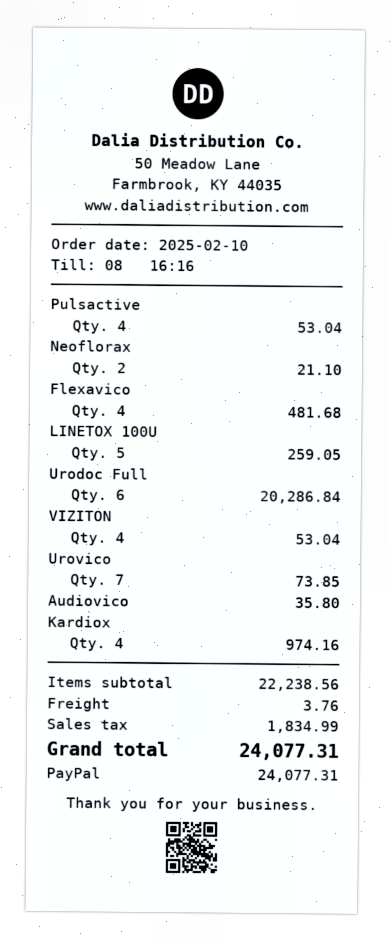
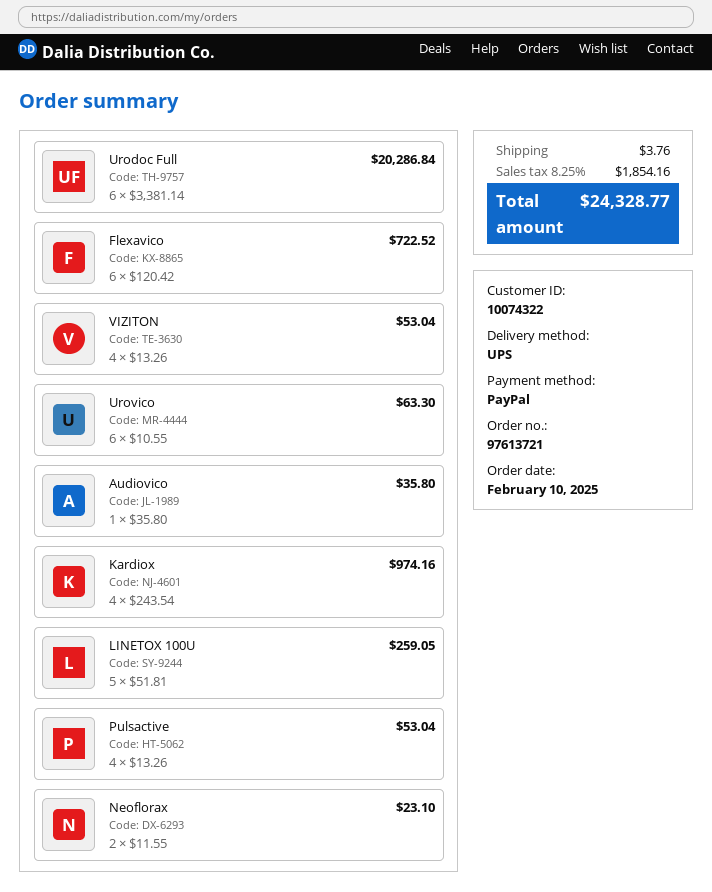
Neoflorax: 2 for 21.10 -> 2 for 23.10
Flexavico: 4 for 481.68 -> 6 for 722.52
Urovico: 7 for 73.85 -> 6 for 63.30
tax: 1834.99 -> 1854.16
total: 24077.31 -> 24328.77

